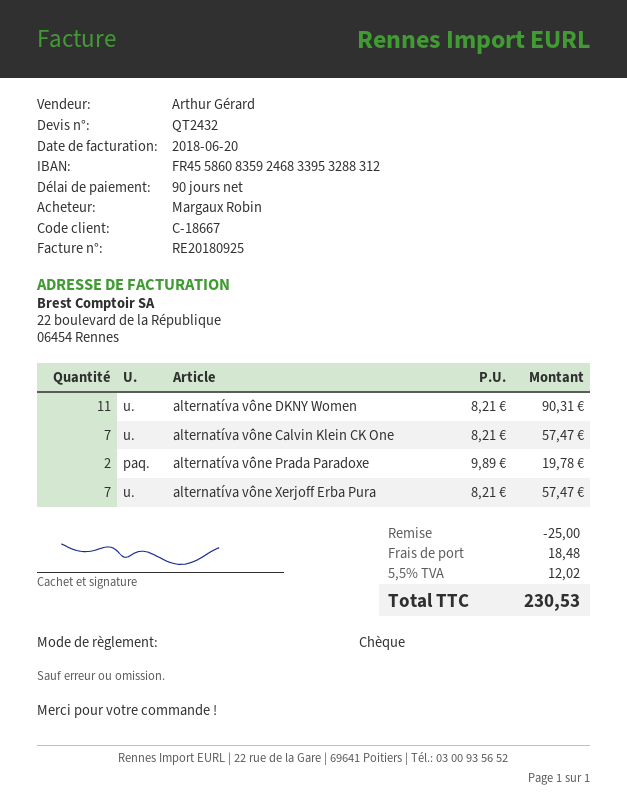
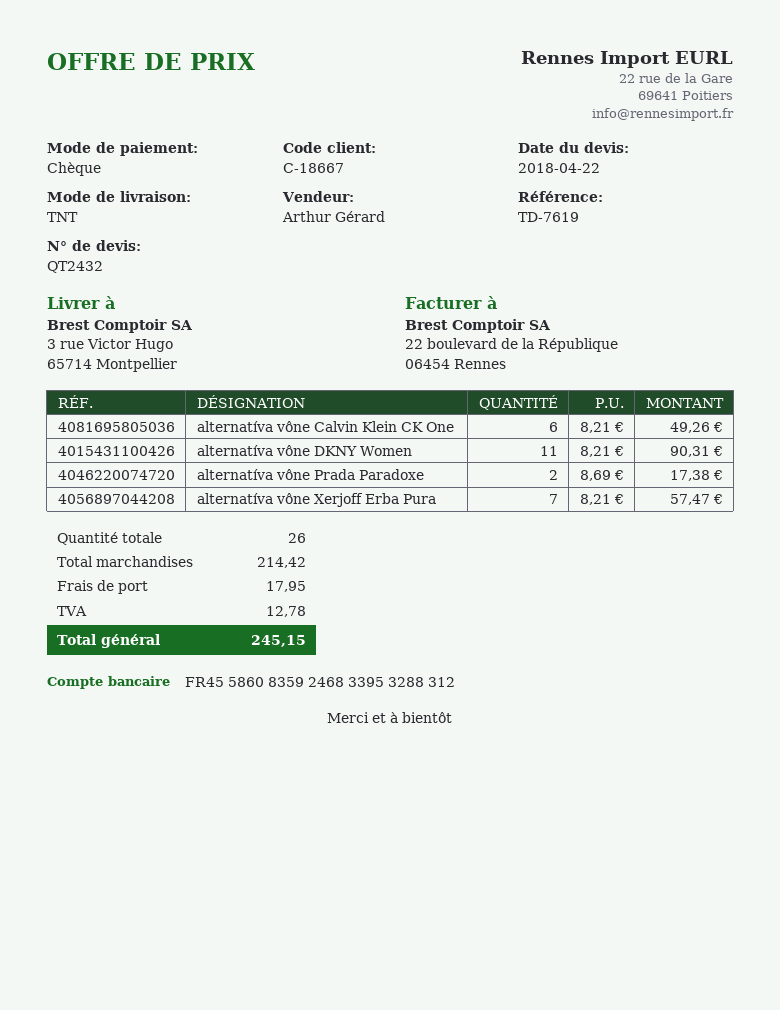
alternatíva vône Calvin Klein CK One: 7 x 8.21 = 57.47 -> 6 x 8.21 = 49.26
alternatíva vône Prada Paradoxe: 2 x 9.89 = 19.78 -> 2 x 8.69 = 17.38
discount: 25.00 -> none
shipping: 18.48 -> 17.95
tax: 12.02 -> 12.78
total: 230.53 -> 245.15

